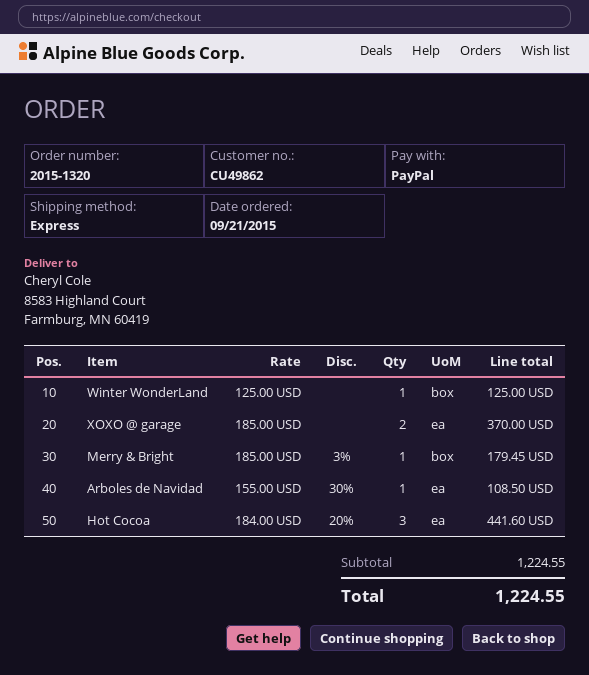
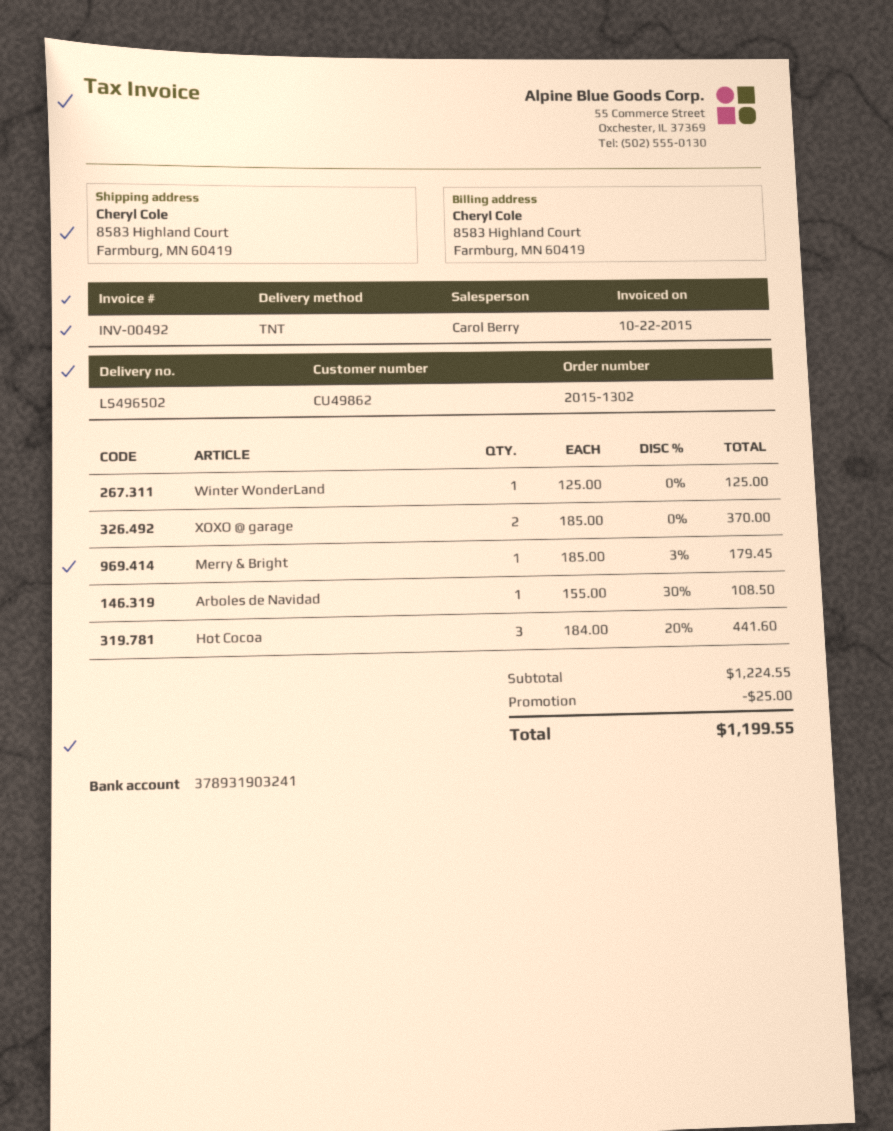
order number: 2015-1320 -> 2015-1302
shipping method: express -> TNT
discount: none -> 25.00
total: 1224.55 -> 1199.55

